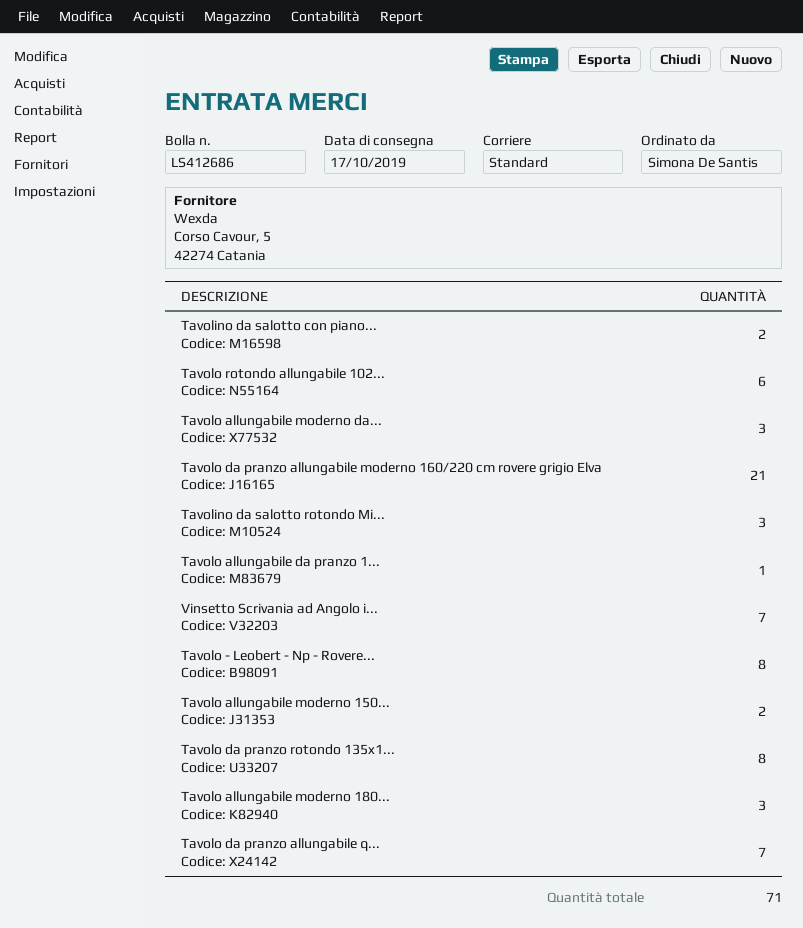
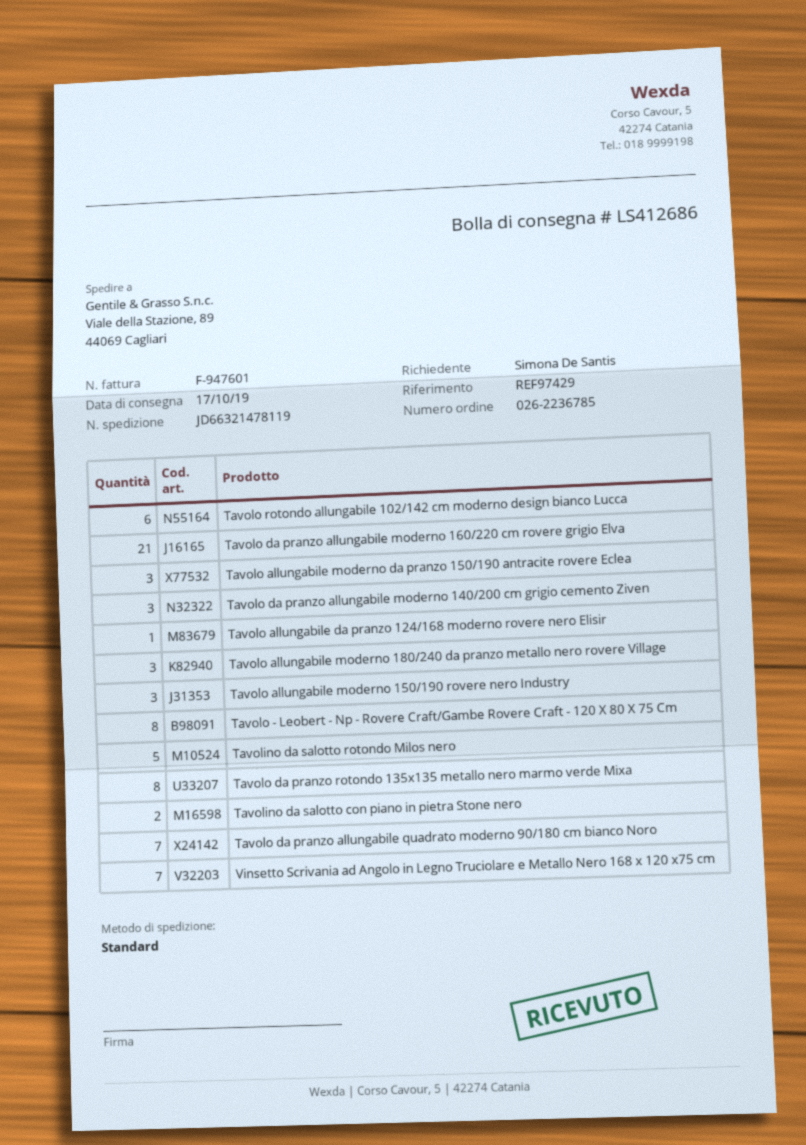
Tavolino da salotto rotondo Mi...: 3 -> 5
Tavolo allungabile moderno 150...: 2 -> 3
Tavolo da pranzo allungabile moderno 140/200 cm grigio cemento Ziven: none -> 3

